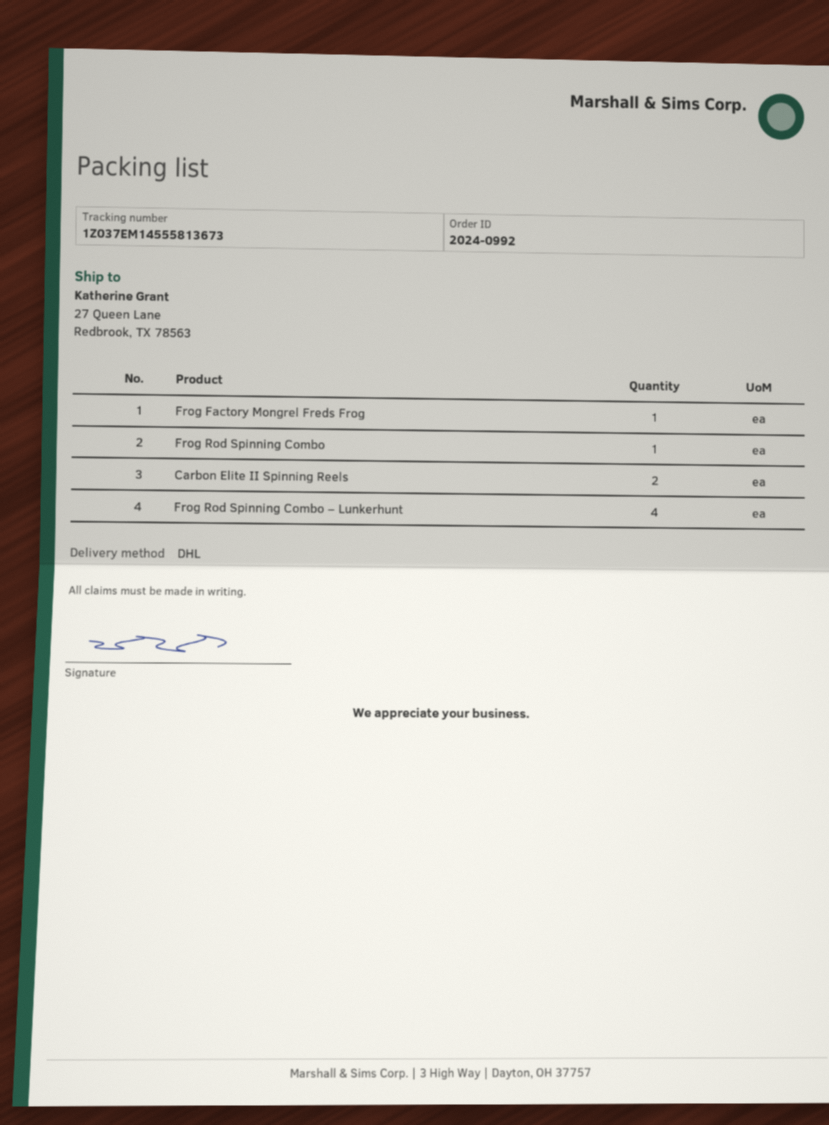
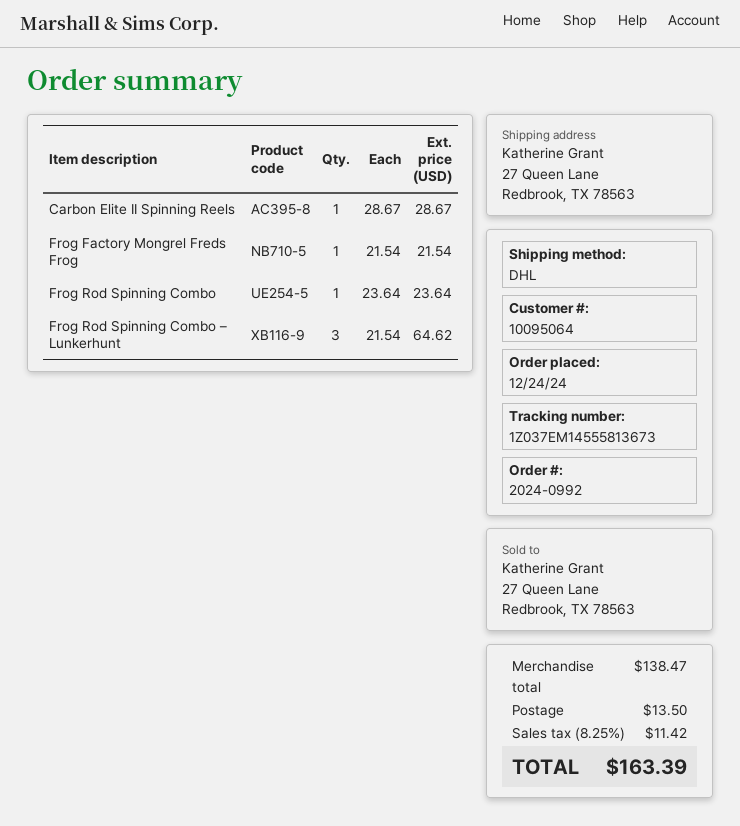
Carbon Elite II Spinning Reels: 2 -> 1
Frog Rod Spinning Combo – Lunkerhunt: 4 -> 3

